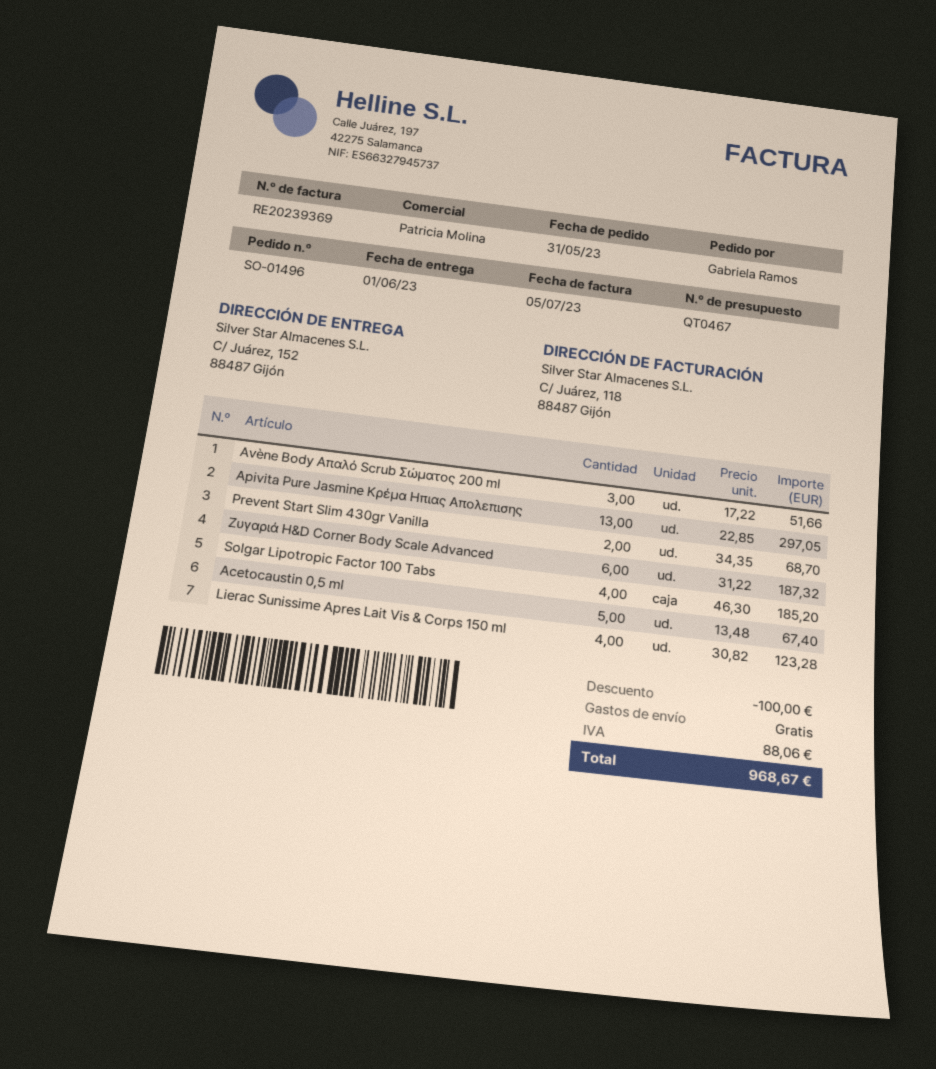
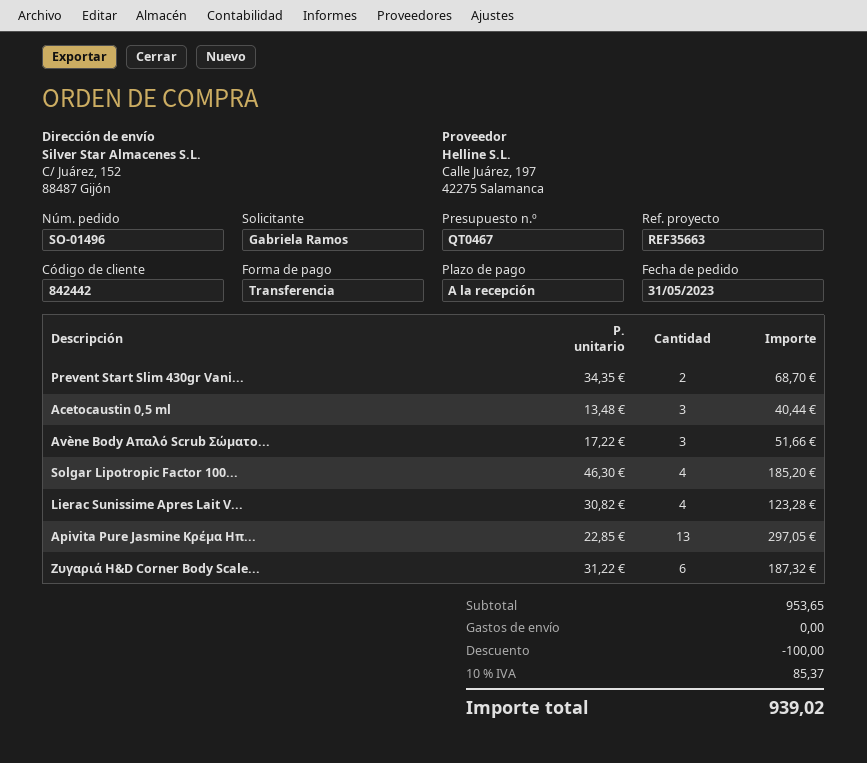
Acetocaustin 0,5 ml: 5 x 13.48 = 67.40 -> 3 x 13.48 = 40.44
tax: 88.06 -> 85.37
total: 968.67 -> 939.02

